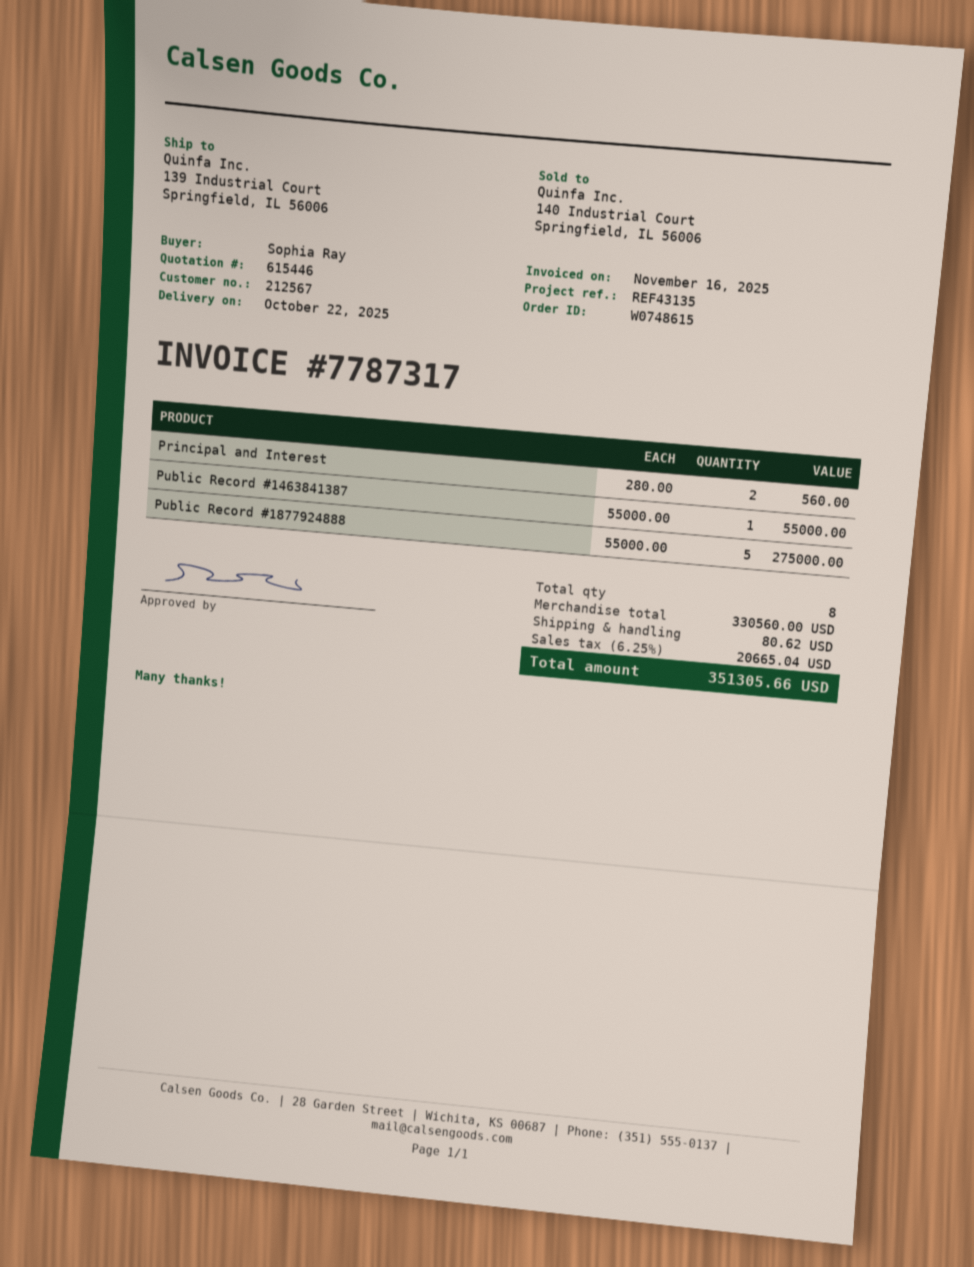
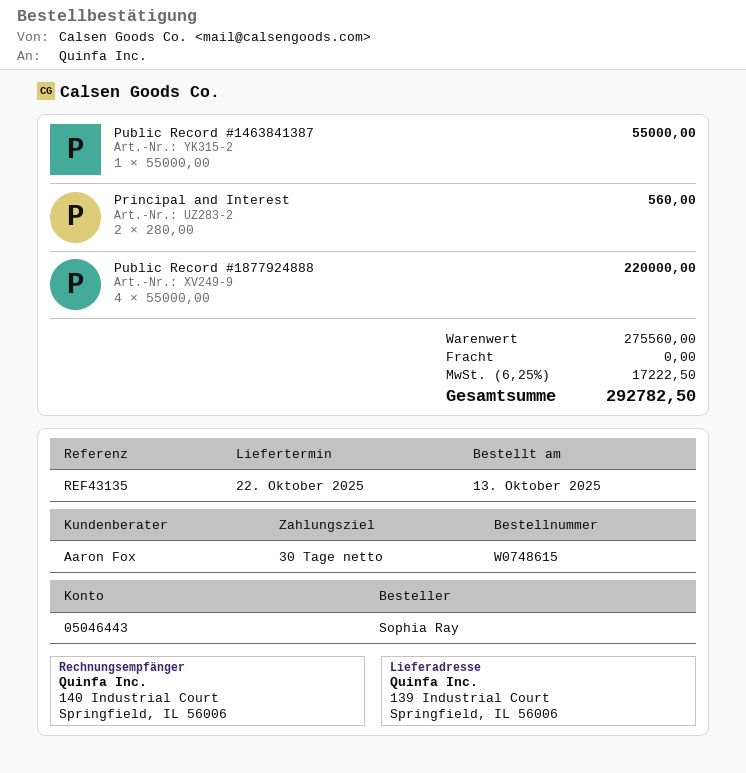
Public Record #1877924888: 5 x 55000.00 = 275000.00 -> 4 x 55000.00 = 220000.00
subtotal: 330560.00 -> 275560.00
shipping: 80.62 -> 0.00
tax: 6.25% = 20665.04 -> 6.25% = 17222.50
total: 351305.66 -> 292782.50

